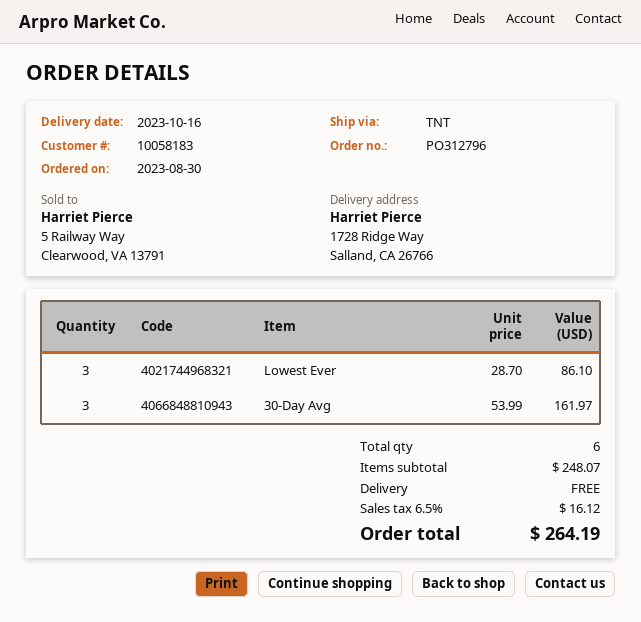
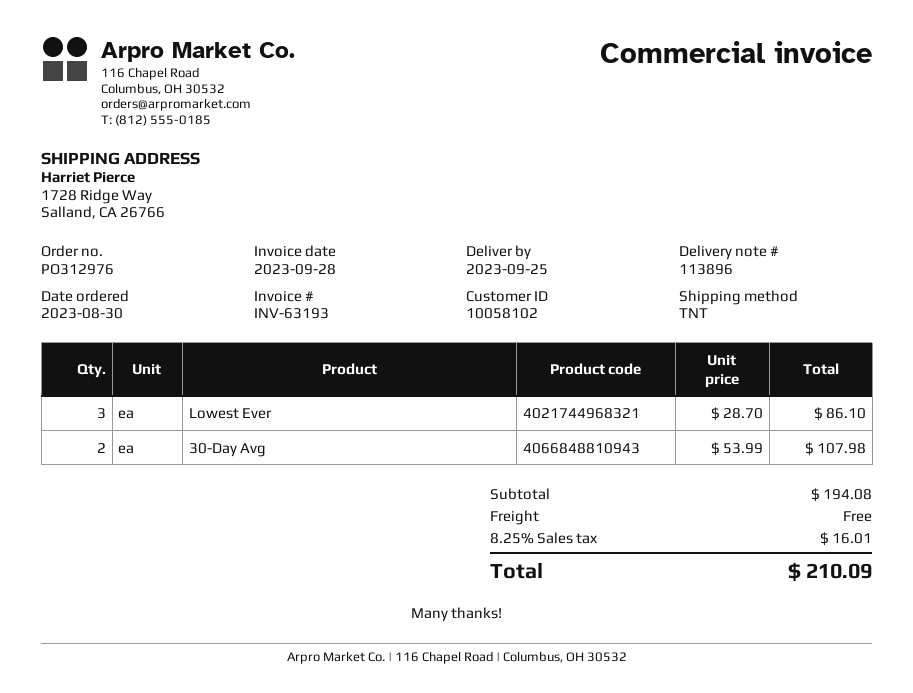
order number: PO312796 -> PO312976
delivery date: 2023-10-16 -> 2023-09-25
customer number: 10058183 -> 10058102
30-Day Avg: 3 x 53.99 = 161.97 -> 2 x 53.99 = 107.98
subtotal: 248.07 -> 194.08
tax: 6.5% = 16.12 -> 8.25% = 16.01
total: 264.19 -> 210.09

